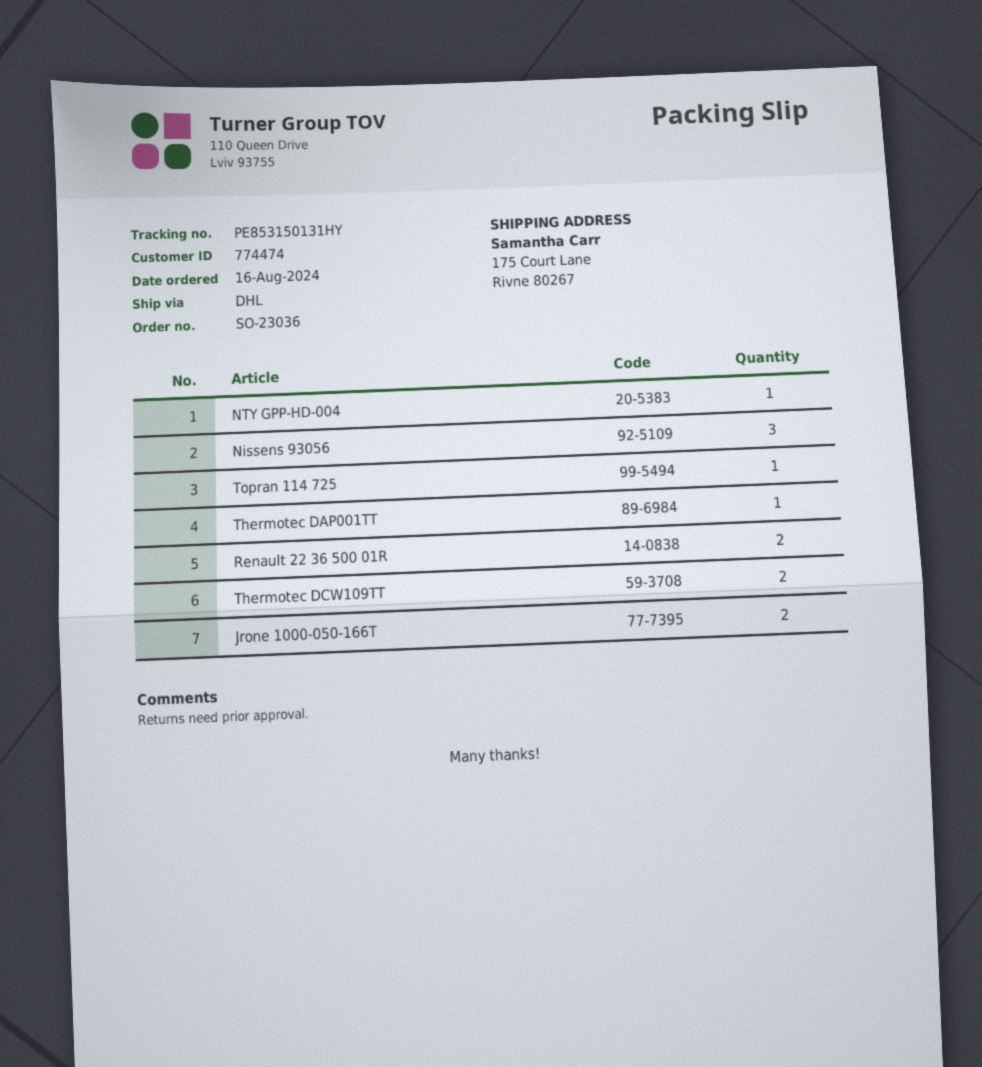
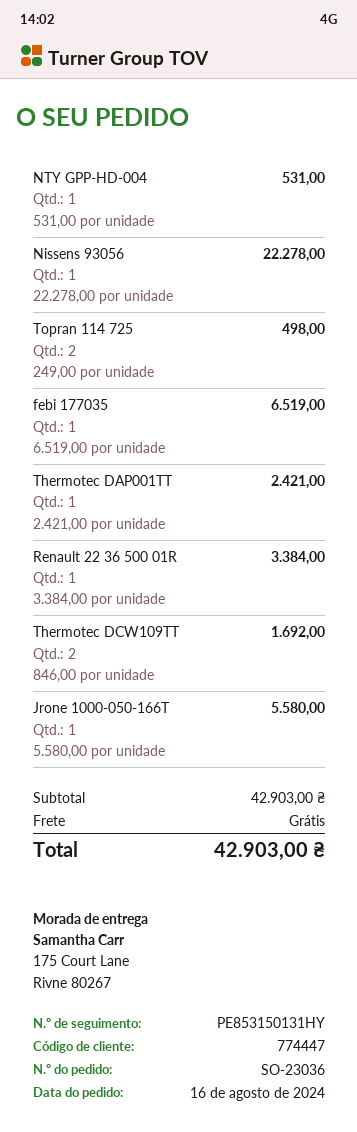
customer number: 774474 -> 774447
Nissens 93056: 3 -> 1
Topran 114 725: 1 -> 2
Renault 22 36 500 01R: 2 -> 1
Jrone 1000-050-166T: 2 -> 1
febi 177035: none -> 1

